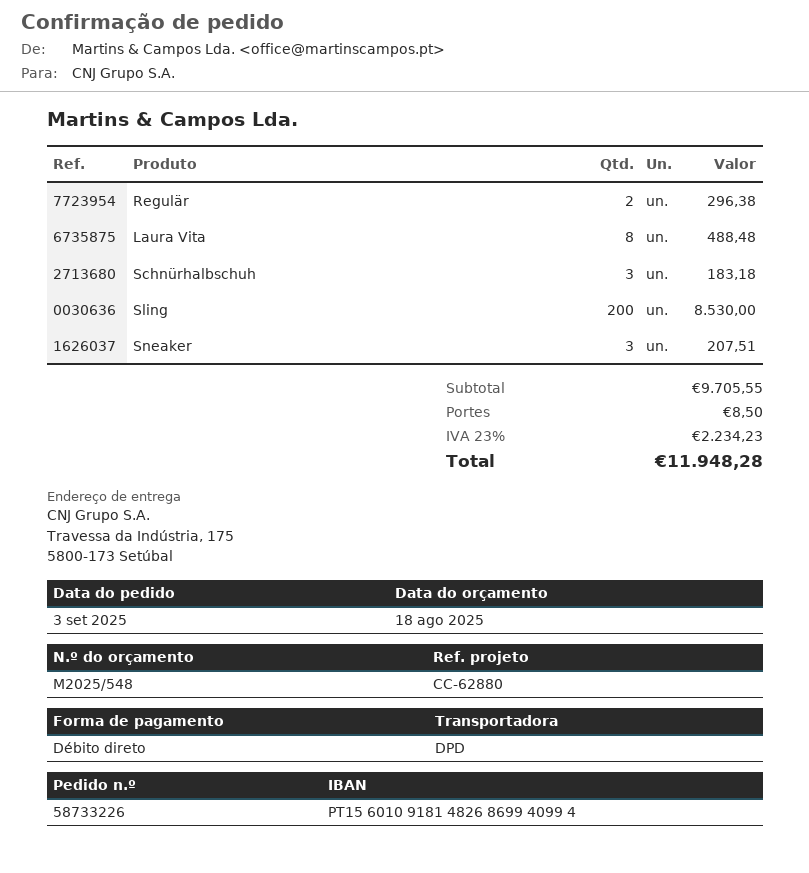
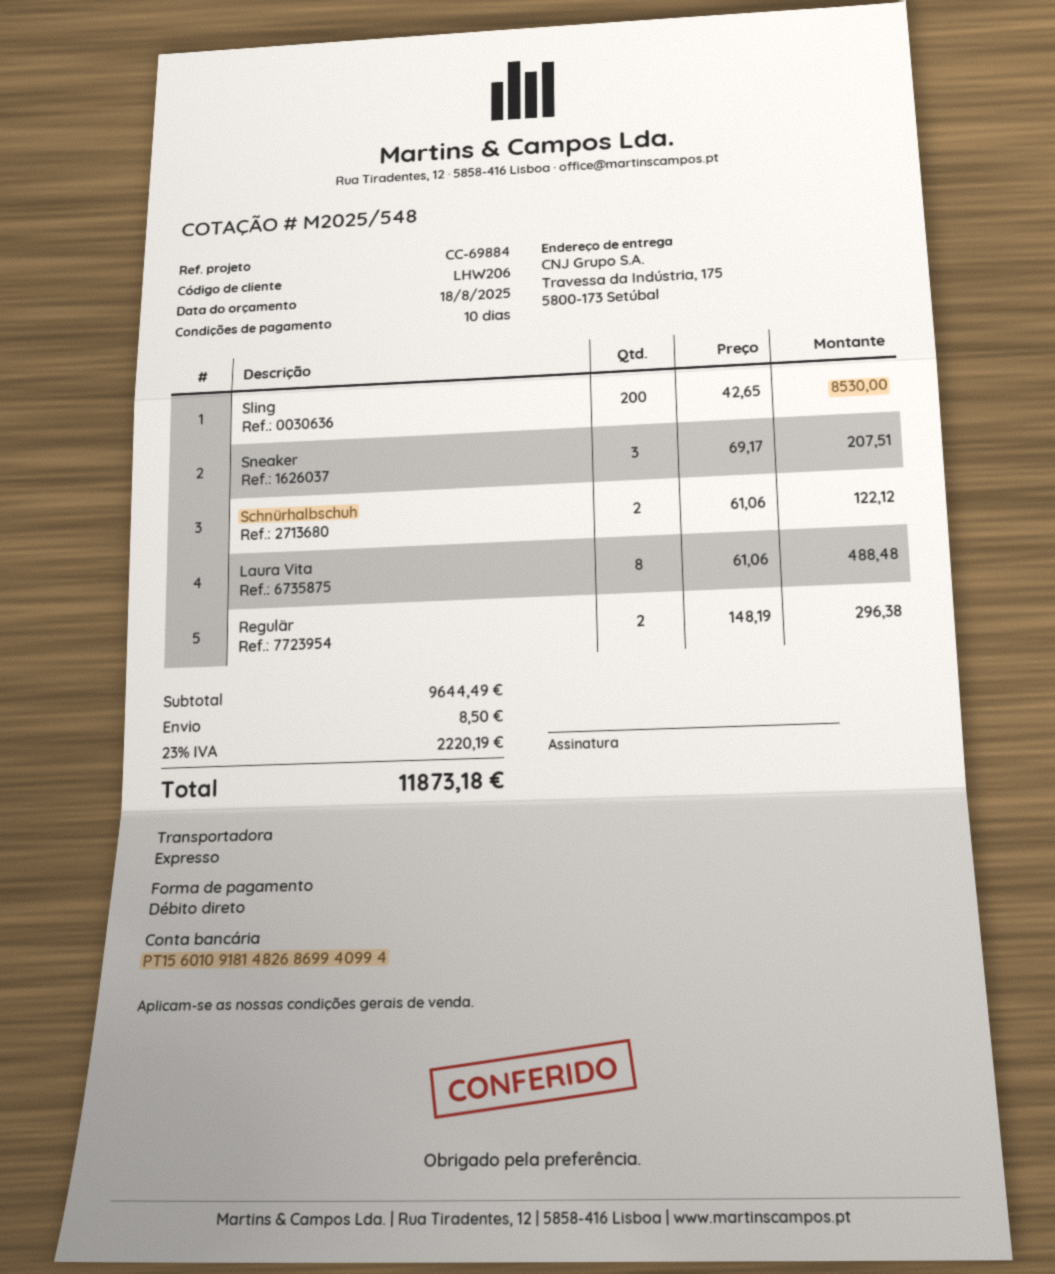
reference: CC-62880 -> CC-69884
shipping method: DPD -> express
Schnürhalbschuh: 3 for 183.18 -> 2 for 122.12
subtotal: 9705.55 -> 9644.49
tax: 23% = 2234.23 -> 23% = 2220.19
total: 11948.28 -> 11873.18

